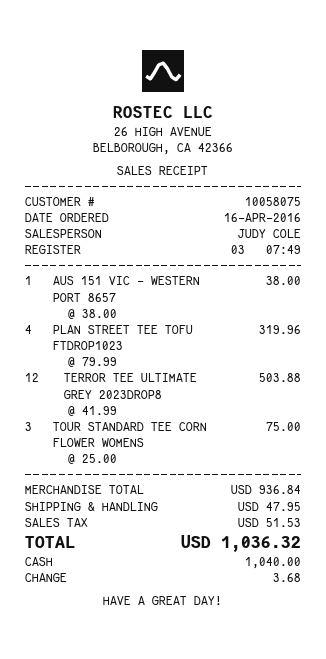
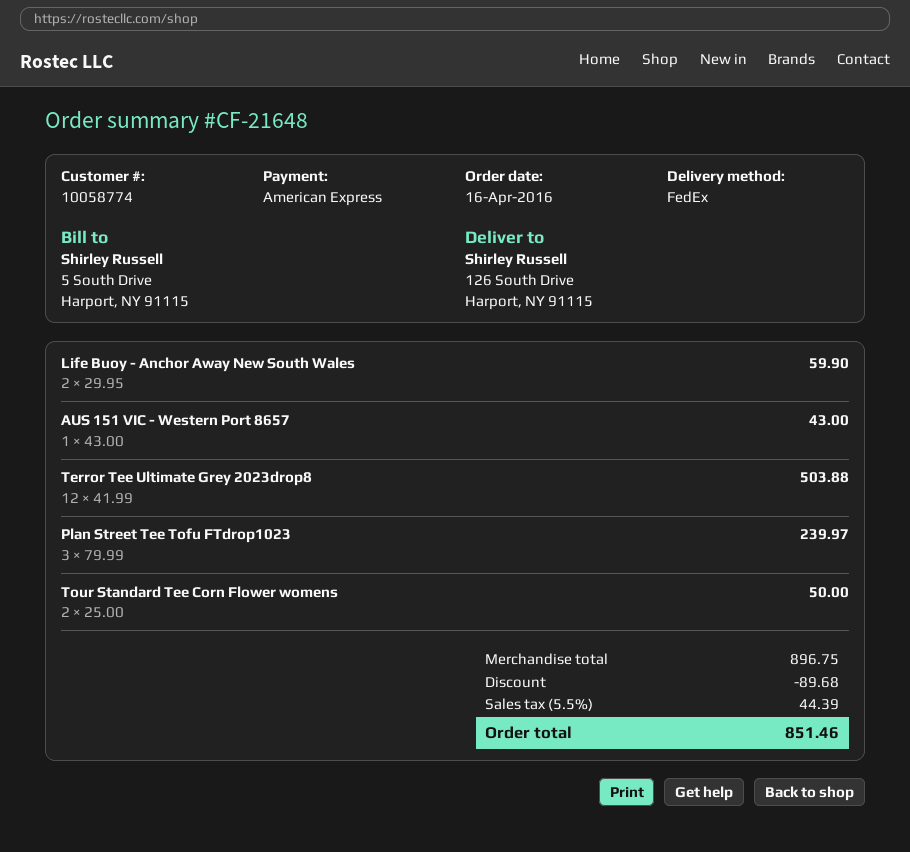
customer number: 10058075 -> 10058774
payment method: cash -> American Express
AUS 151 VIC - WESTERN PORT 8657: 1 x 38.00 = 38.00 -> 1 x 43.00 = 43.00
PLAN STREET TEE TOFU FTDROP1023: 4 x 79.99 = 319.96 -> 3 x 79.99 = 239.97
TOUR STANDARD TEE CORN FLOWER WOMENS: 3 x 25.00 = 75.00 -> 2 x 25.00 = 50.00
Life Buoy - Anchor Away New South Wales: none -> 2 x 29.95 = 59.90
subtotal: 936.84 -> 896.75
discount: none -> 89.68
shipping: 47.95 -> none
tax: 51.53 -> 44.39
total: 1036.32 -> 851.46

